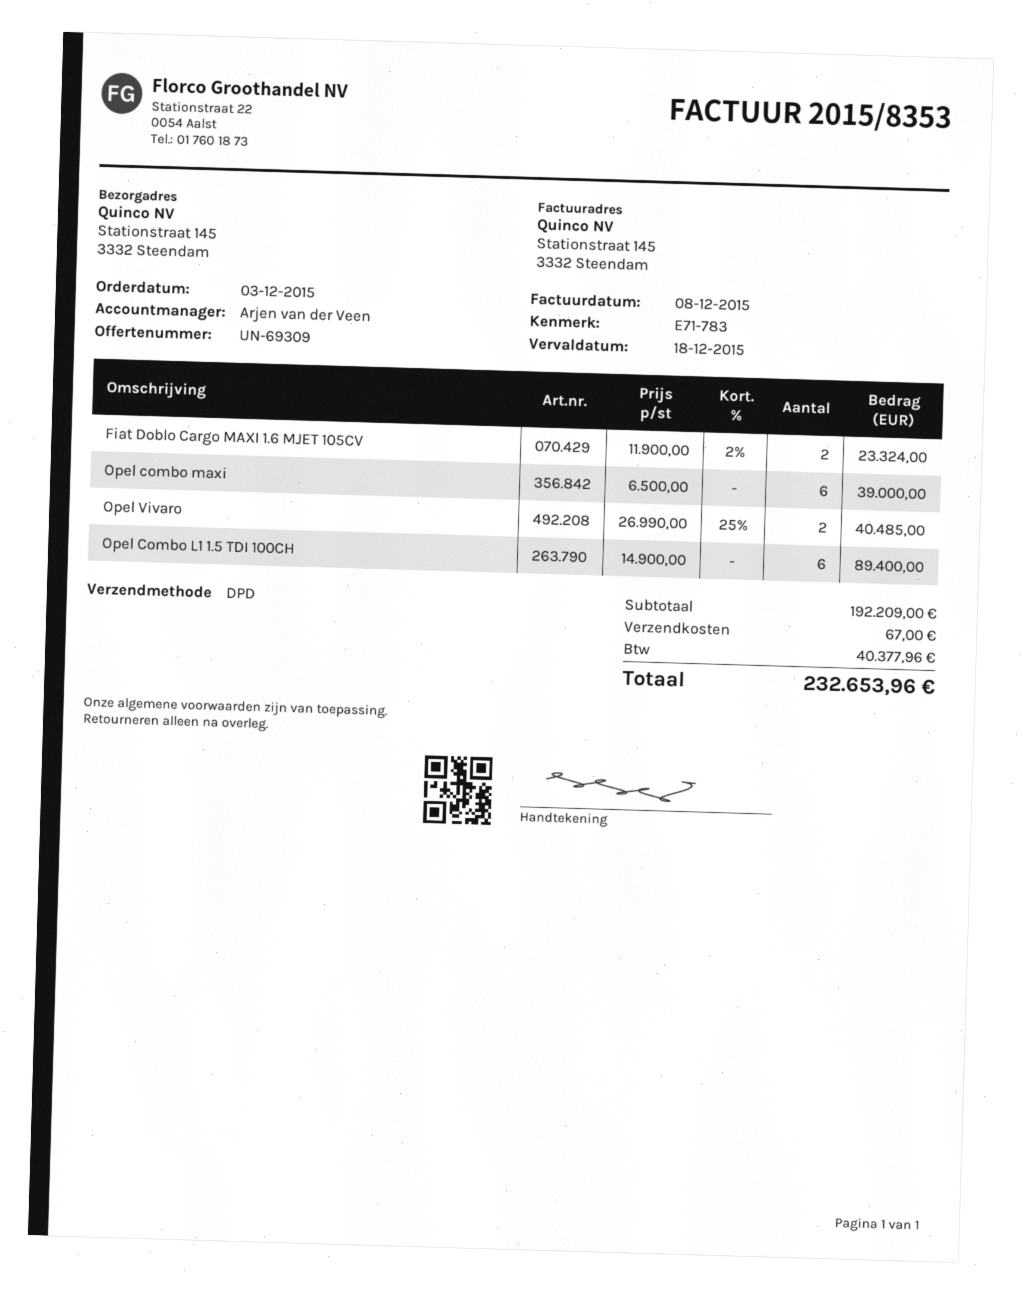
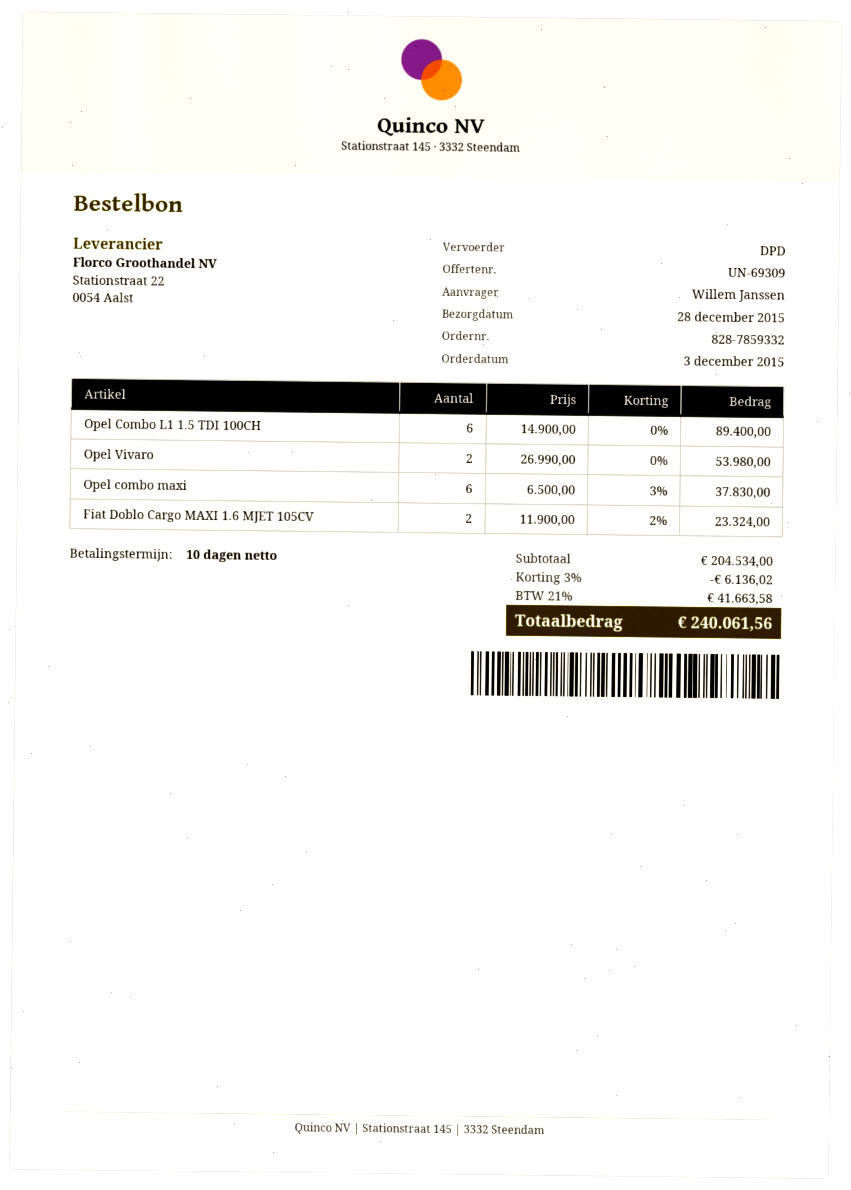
Opel combo maxi: 6 x 6500.00 = 39000.00 -> 6 x 6500.00 - 3% = 37830.00
Opel Vivaro: 2 x 26990.00 - 25% = 40485.00 -> 2 x 26990.00 = 53980.00
subtotal: 192209.00 -> 204534.00
discount: none -> 3% = 6136.02
shipping: 67.00 -> none
tax: 40377.96 -> 41663.58
total: 232653.96 -> 240061.56

